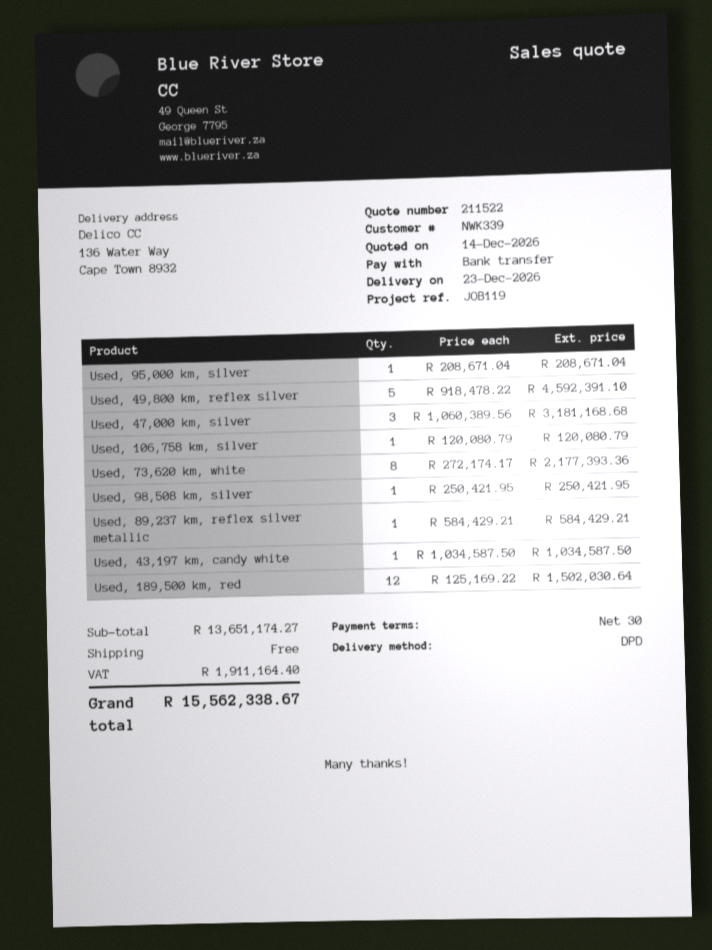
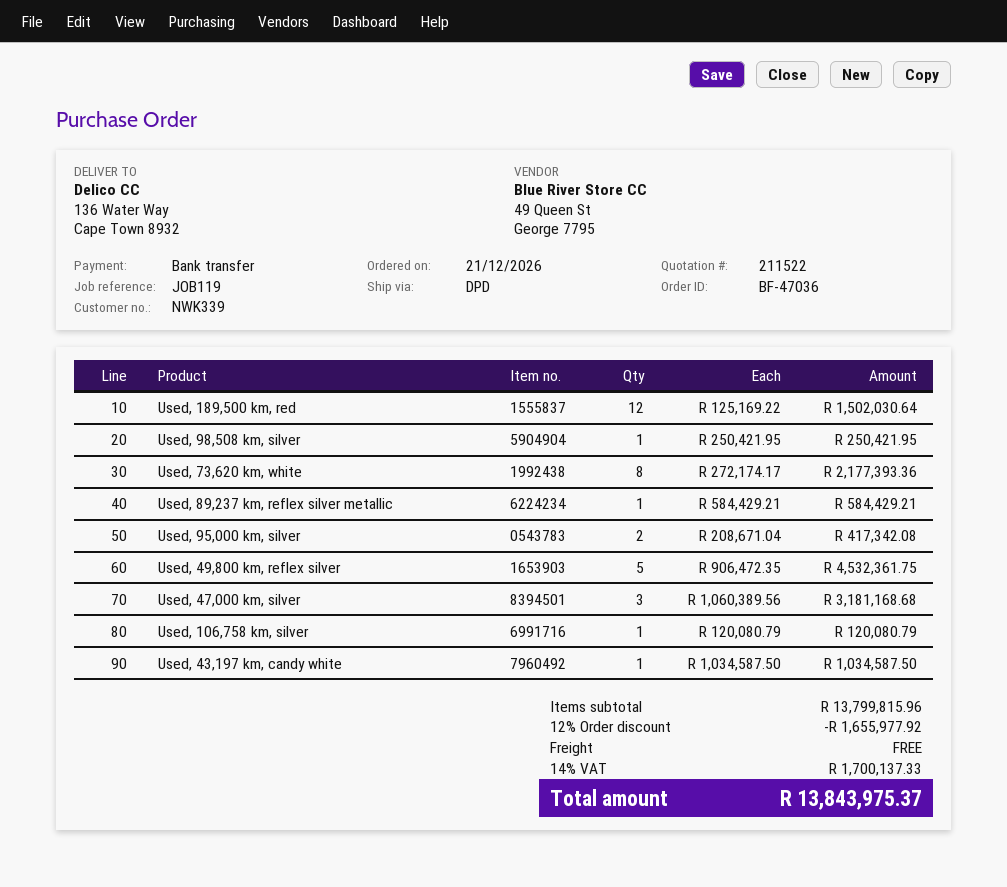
Used, 95,000 km, silver: 1 x 208671.04 = 208671.04 -> 2 x 208671.04 = 417342.08
Used, 49,800 km, reflex silver: 5 x 918478.22 = 4592391.10 -> 5 x 906472.35 = 4532361.75
subtotal: 13651174.27 -> 13799815.96
discount: none -> 12% = 1655977.92
tax: 1911164.40 -> 1700137.33
total: 15562338.67 -> 13843975.37

